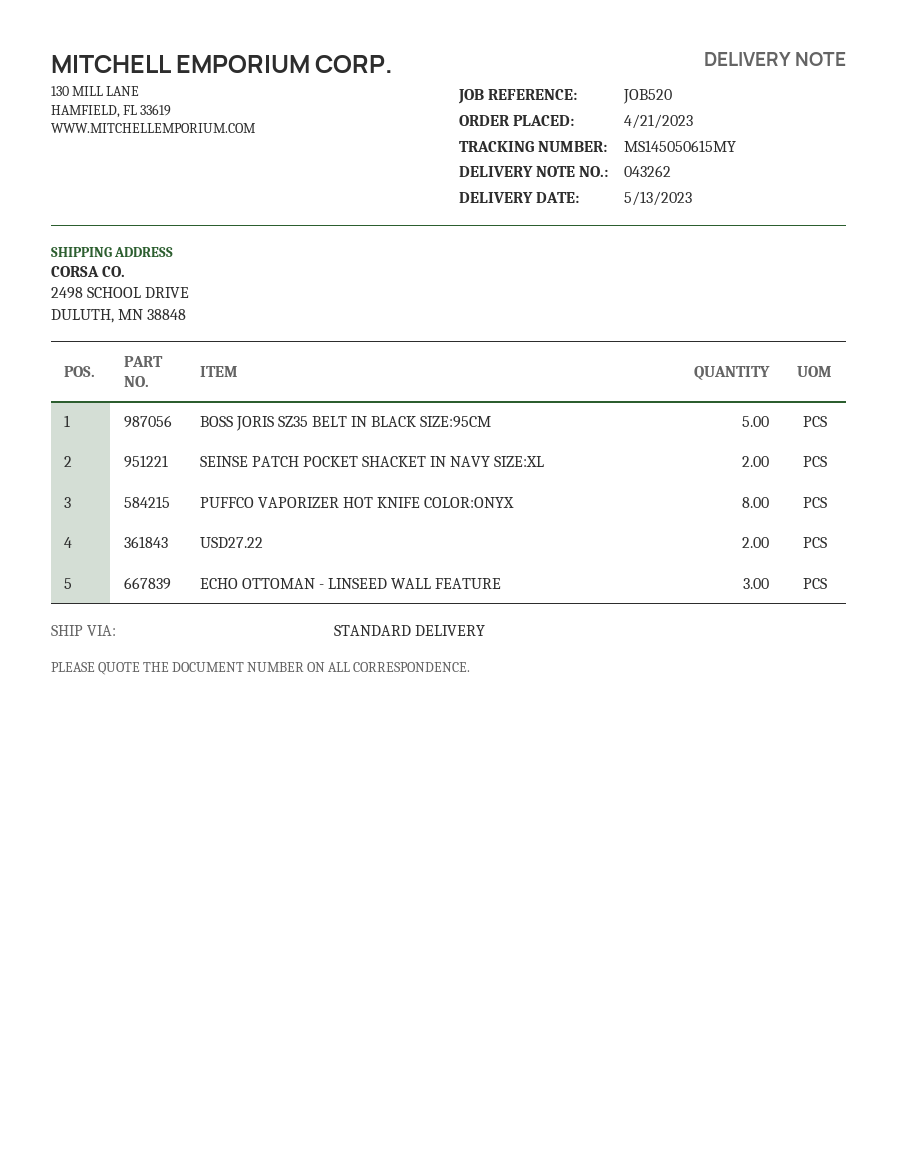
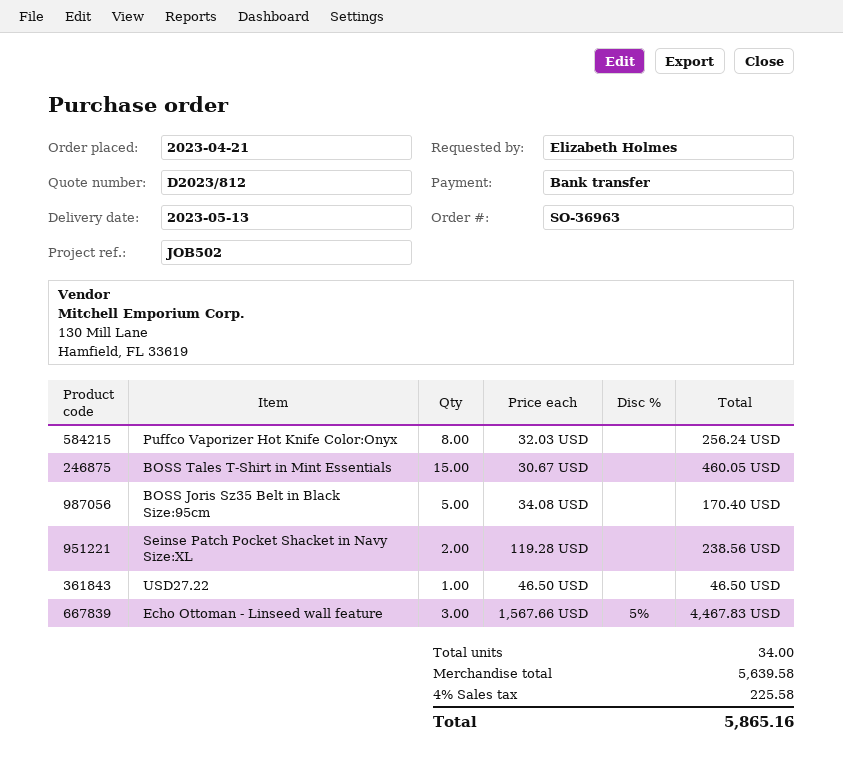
reference: JOB520 -> JOB502
USD27.22: 2 -> 1
BOSS Tales T-Shirt in Mint Essentials: none -> 15

